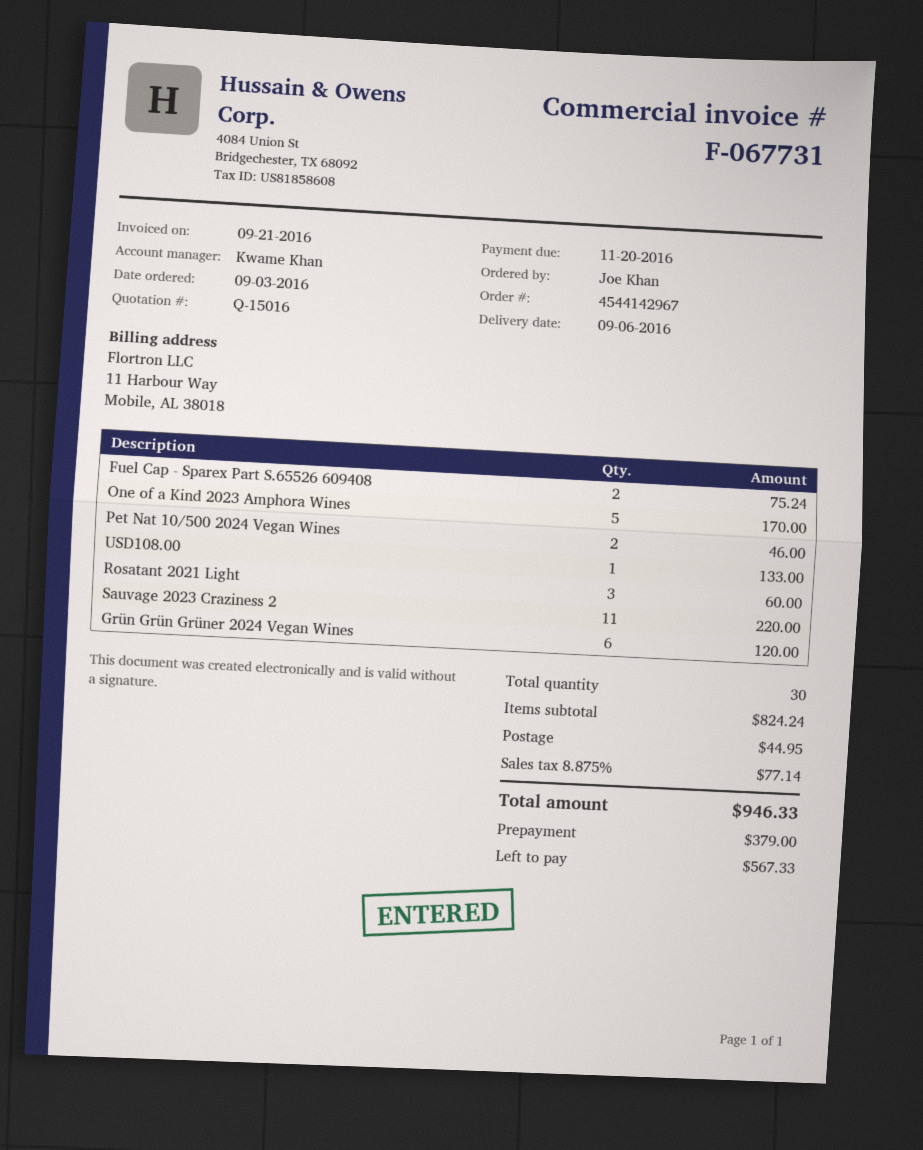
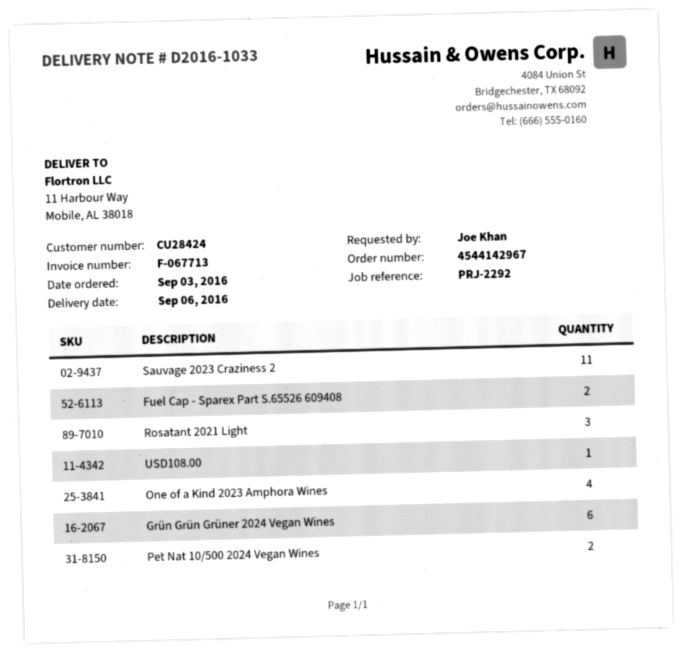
invoice number: F-067731 -> F-067713
One of a Kind 2023 Amphora Wines: 5 -> 4

